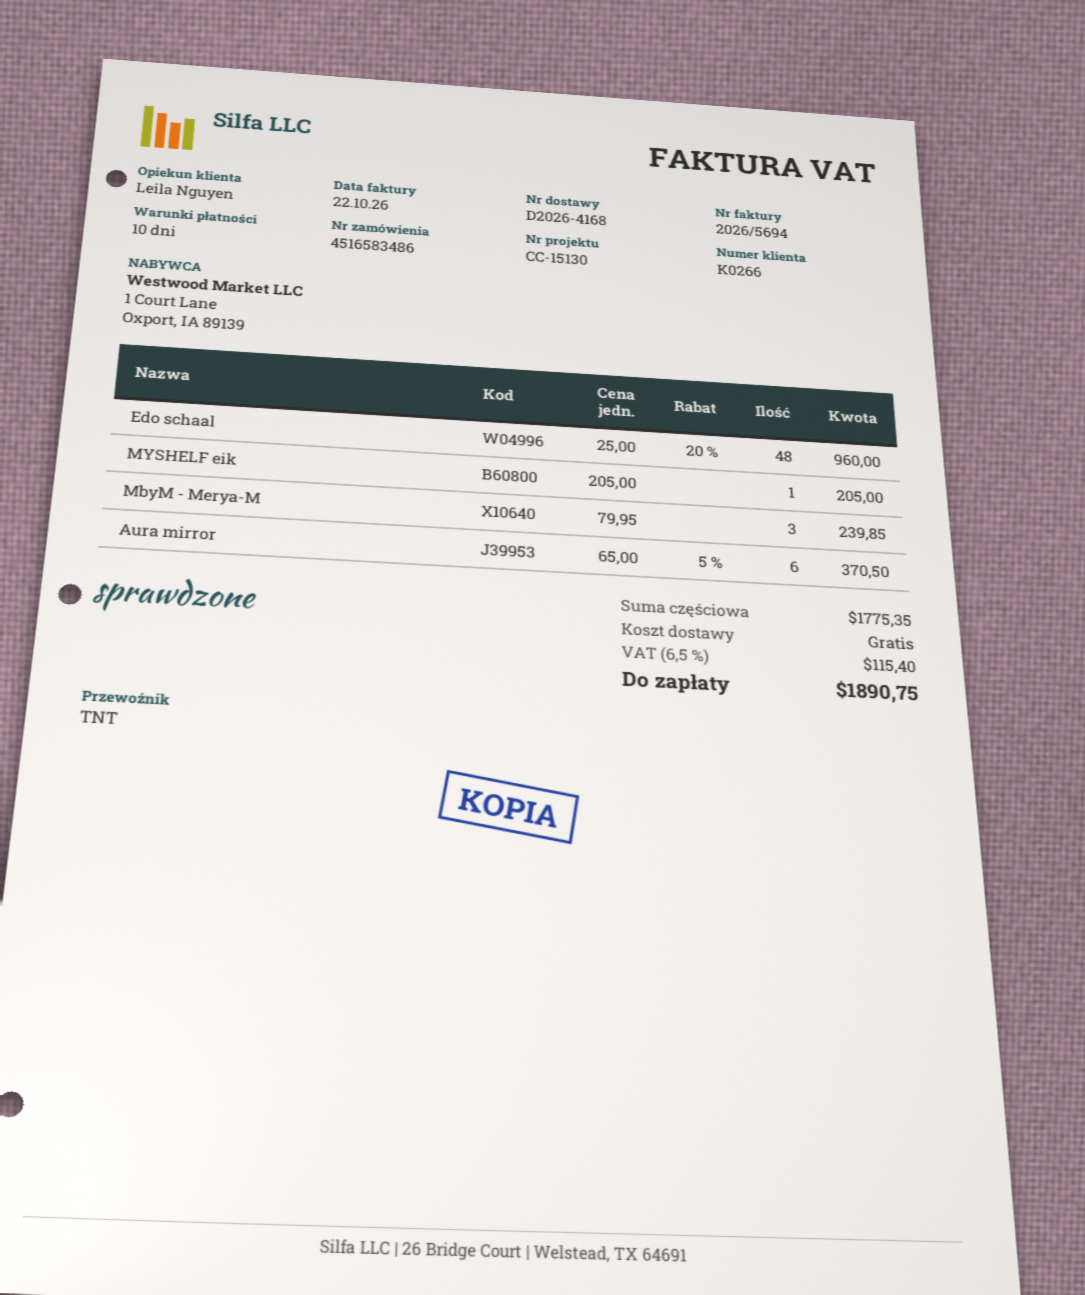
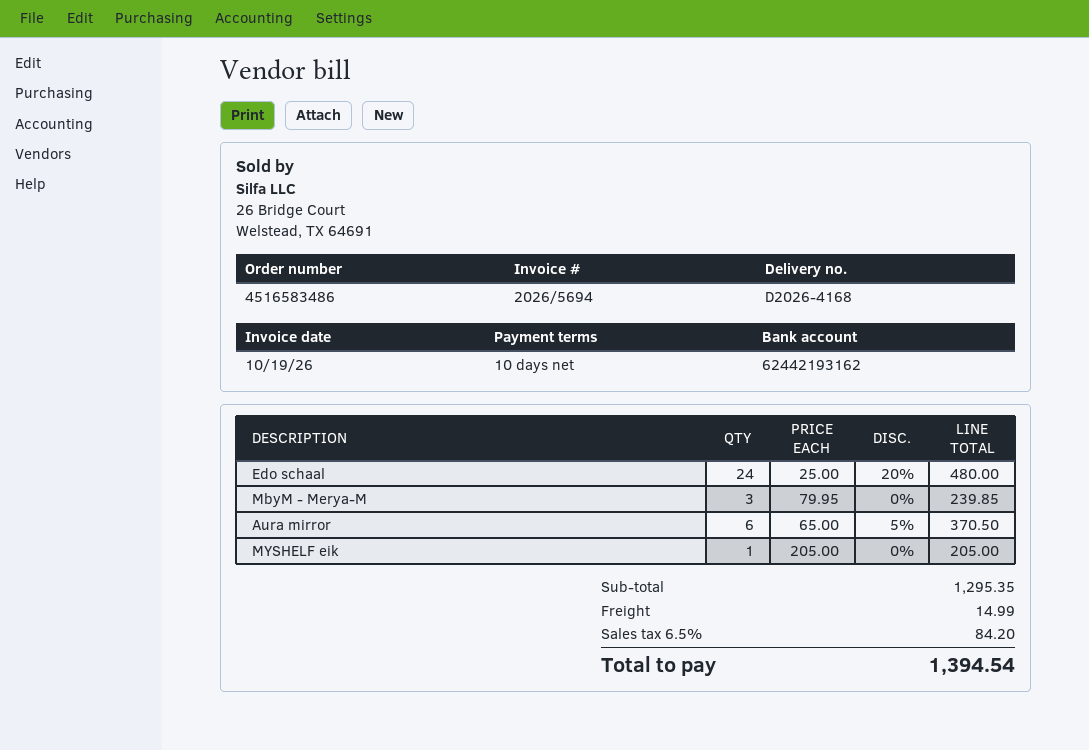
invoice date: 2026-10-22 -> 2026-10-19
Edo schaal: 48 x 25.00 - 20% = 960.00 -> 24 x 25.00 - 20% = 480.00
subtotal: 1775.35 -> 1295.35
shipping: 0.00 -> 14.99
tax: 6.5% = 115.40 -> 6.5% = 84.20
total: 1890.75 -> 1394.54

